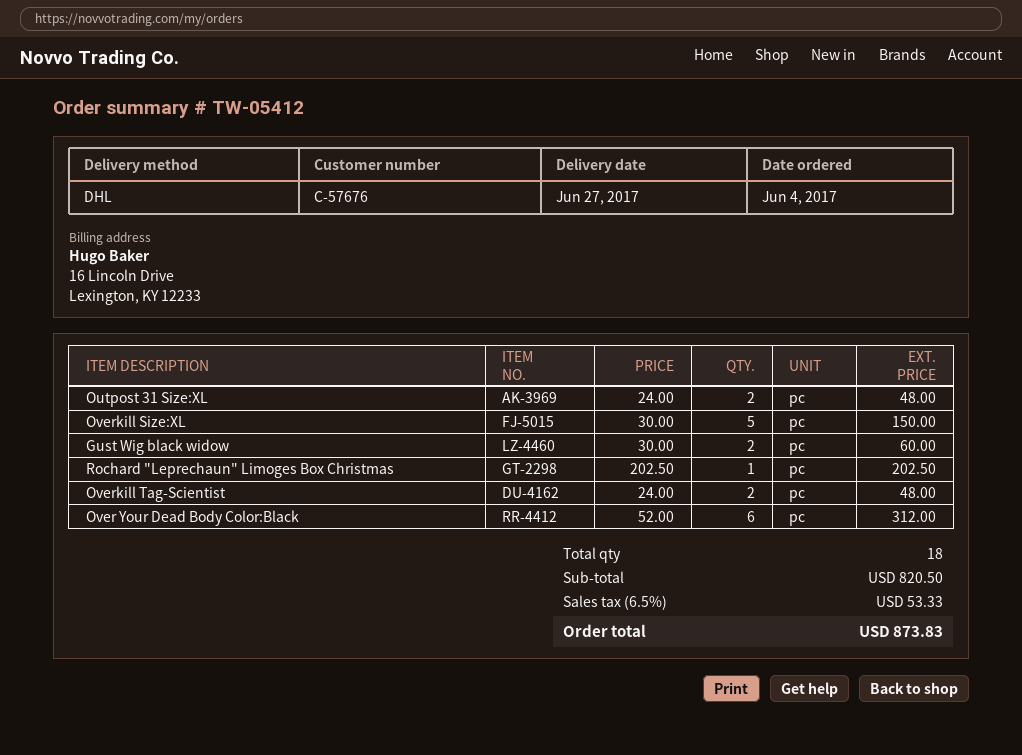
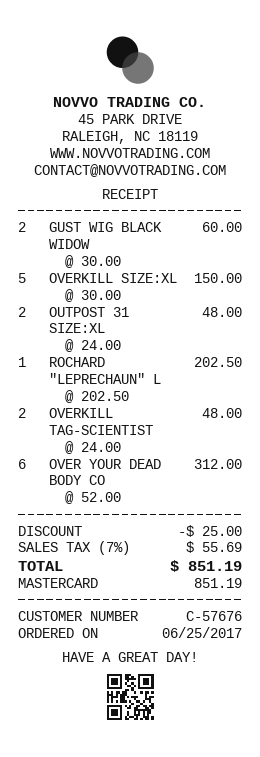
order date: 2017-06-04 -> 2017-06-25
discount: none -> 25.00
tax: 6.5% = 53.33 -> 7% = 55.69
total: 873.83 -> 851.19

